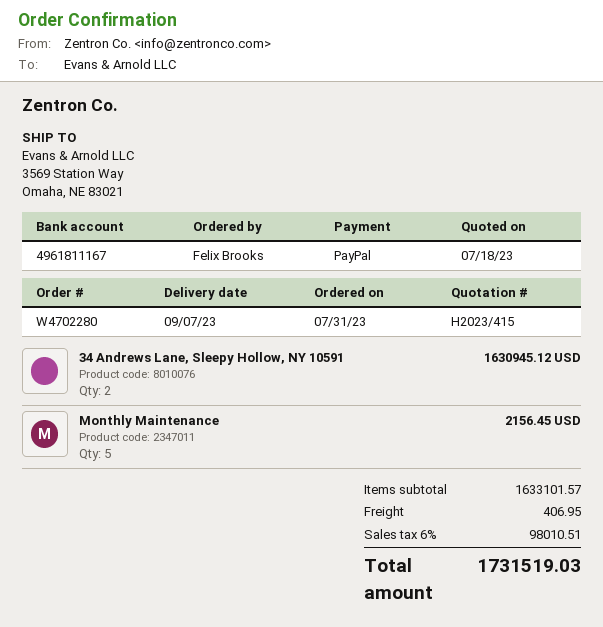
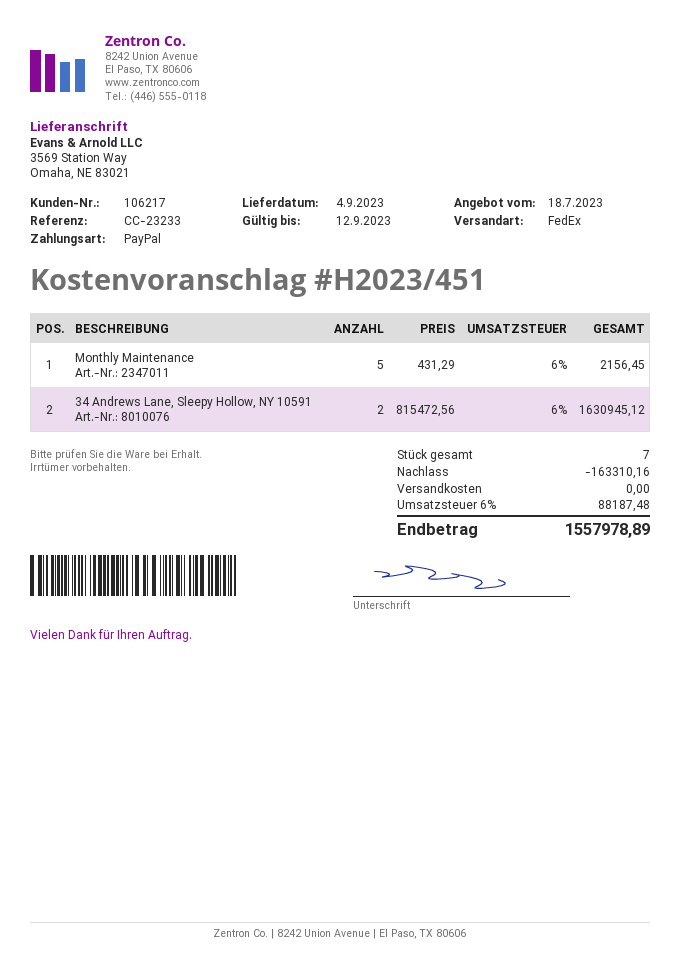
quote number: H2023/415 -> H2023/451
delivery date: 2023-09-07 -> 2023-09-04
discount: none -> 163310.16
shipping: 406.95 -> 0.00
tax: 6% = 98010.51 -> 6% = 88187.48
total: 1731519.03 -> 1557978.89

